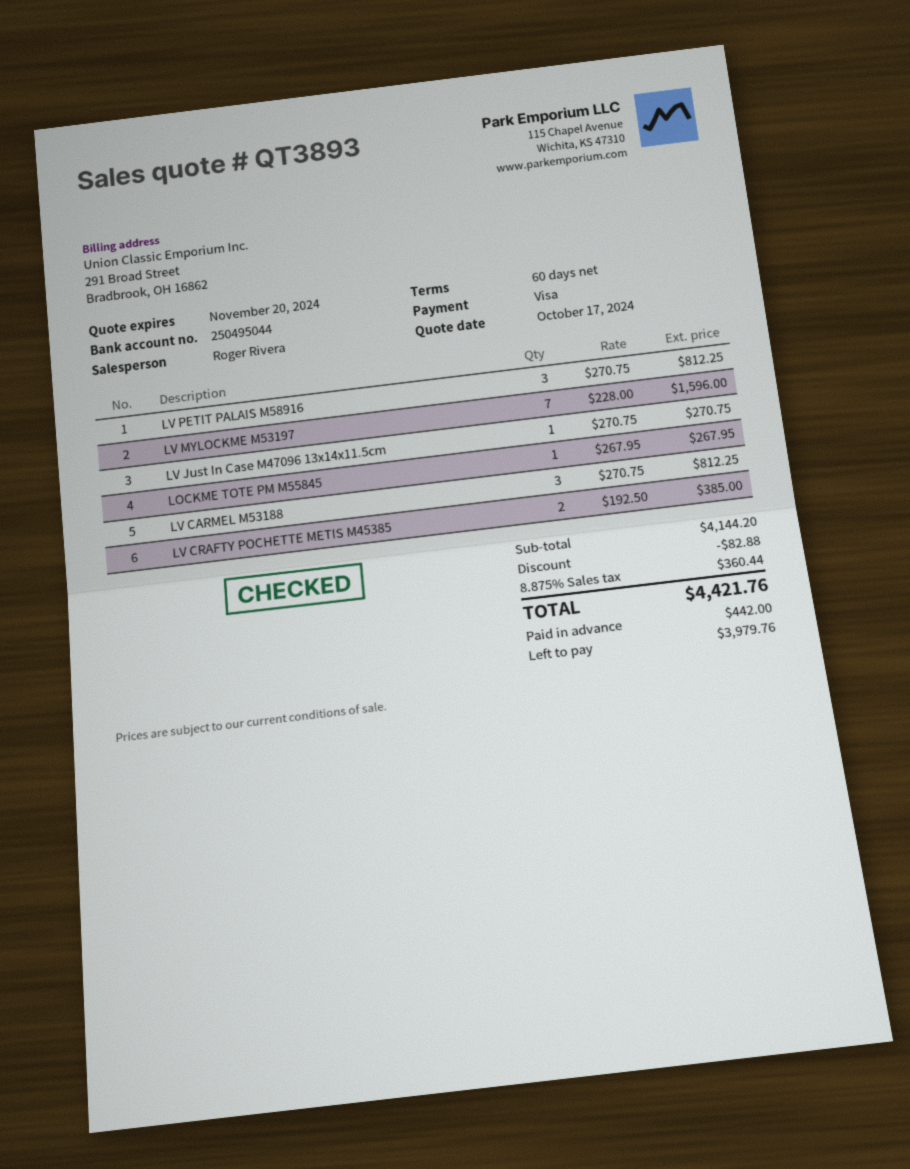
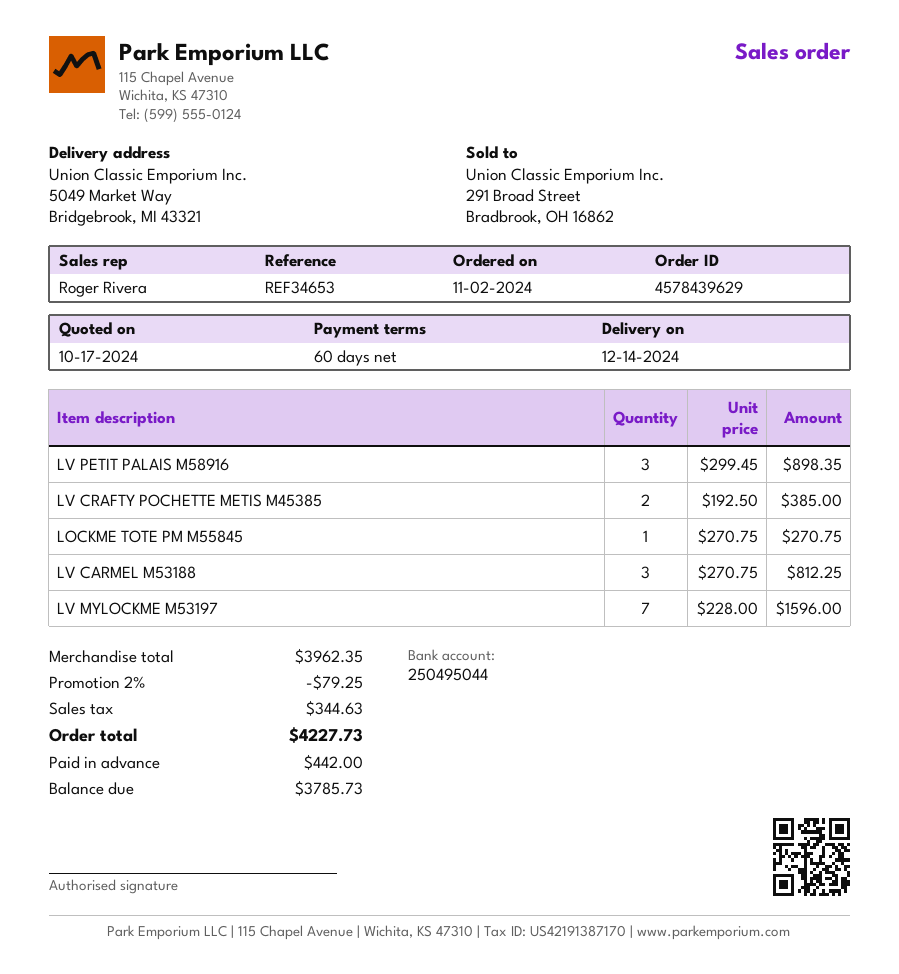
LV PETIT PALAIS M58916: 3 x 270.75 = 812.25 -> 3 x 299.45 = 898.35
LV Just In Case M47096 13x14x11.5cm: 1 x 270.75 = 270.75 -> none
LOCKME TOTE PM M55845: 1 x 267.95 = 267.95 -> 1 x 270.75 = 270.75
subtotal: 4144.20 -> 3962.35
discount: 82.88 -> 79.25
tax: 360.44 -> 344.63
total: 4421.76 -> 4227.73
balance: 3979.76 -> 3785.73

